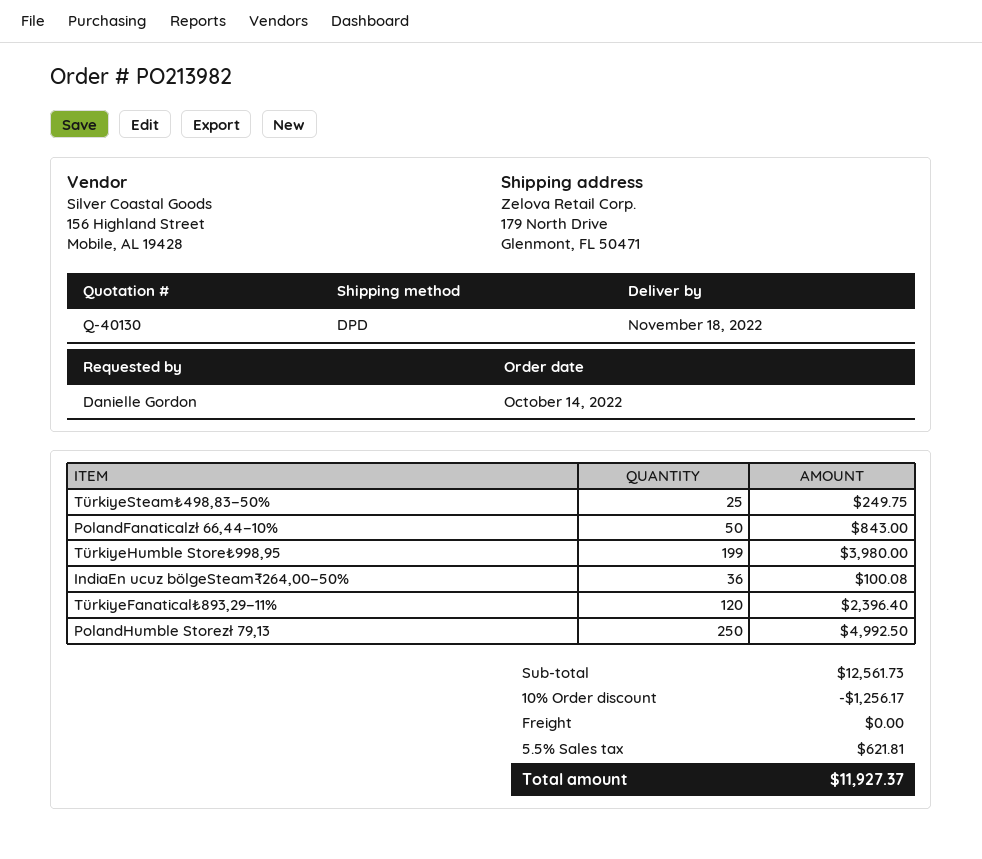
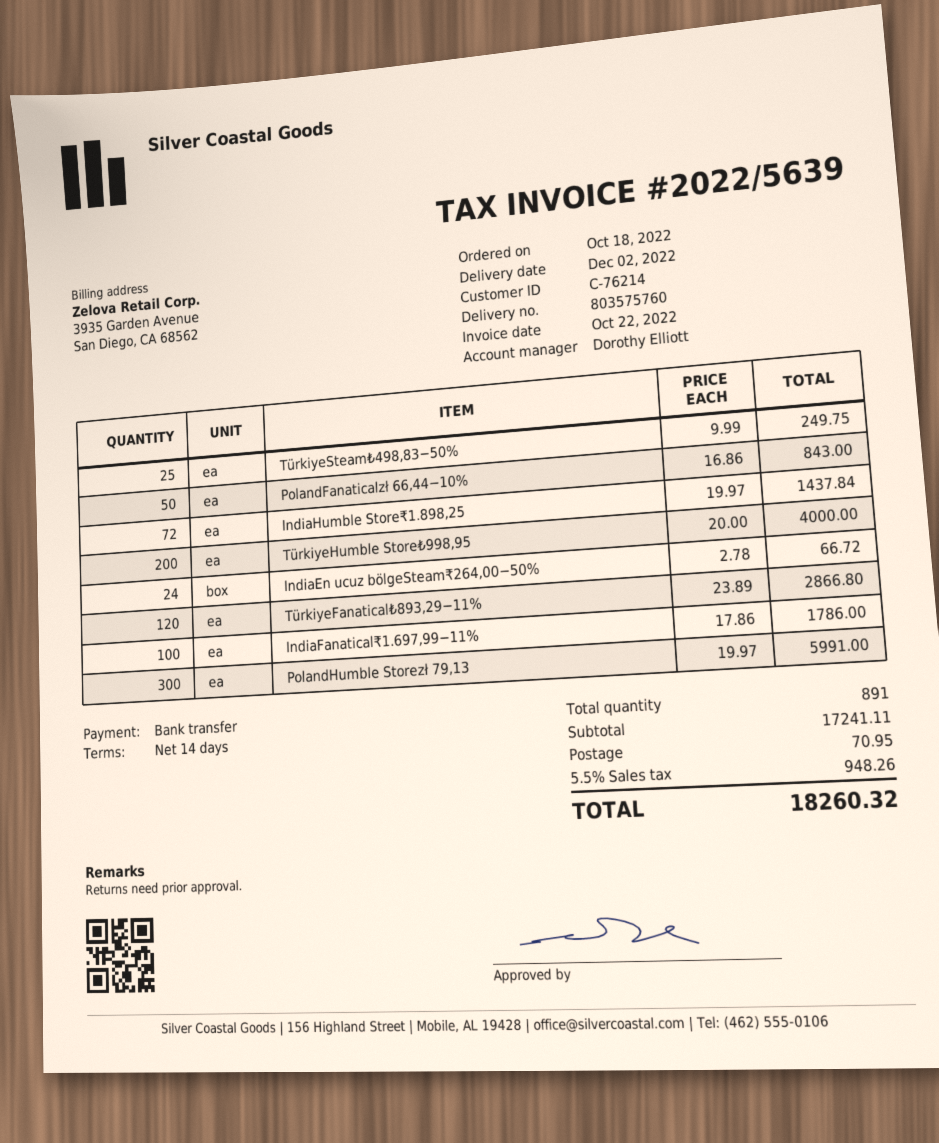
order date: 2022-10-14 -> 2022-10-18
delivery date: 2022-11-18 -> 2022-12-02
TürkiyeHumble Store₺998,95: 199 for 3980.00 -> 200 for 4000.00
IndiaEn ucuz bölgeSteam₹264,00−50%: 36 for 100.08 -> 24 for 66.72
TürkiyeFanatical₺893,29−11%: 120 for 2396.40 -> 120 for 2866.80
PolandHumble Storezł 79,13: 250 for 4992.50 -> 300 for 5991.00
IndiaHumble Store₹1.898,25: none -> 72 for 1437.84
IndiaFanatical₹1.697,99−11%: none -> 100 for 1786.00
subtotal: 12561.73 -> 17241.11
discount: 10% = 1256.17 -> none
shipping: 0.00 -> 70.95
tax: 5.5% = 621.81 -> 5.5% = 948.26
total: 11927.37 -> 18260.32

